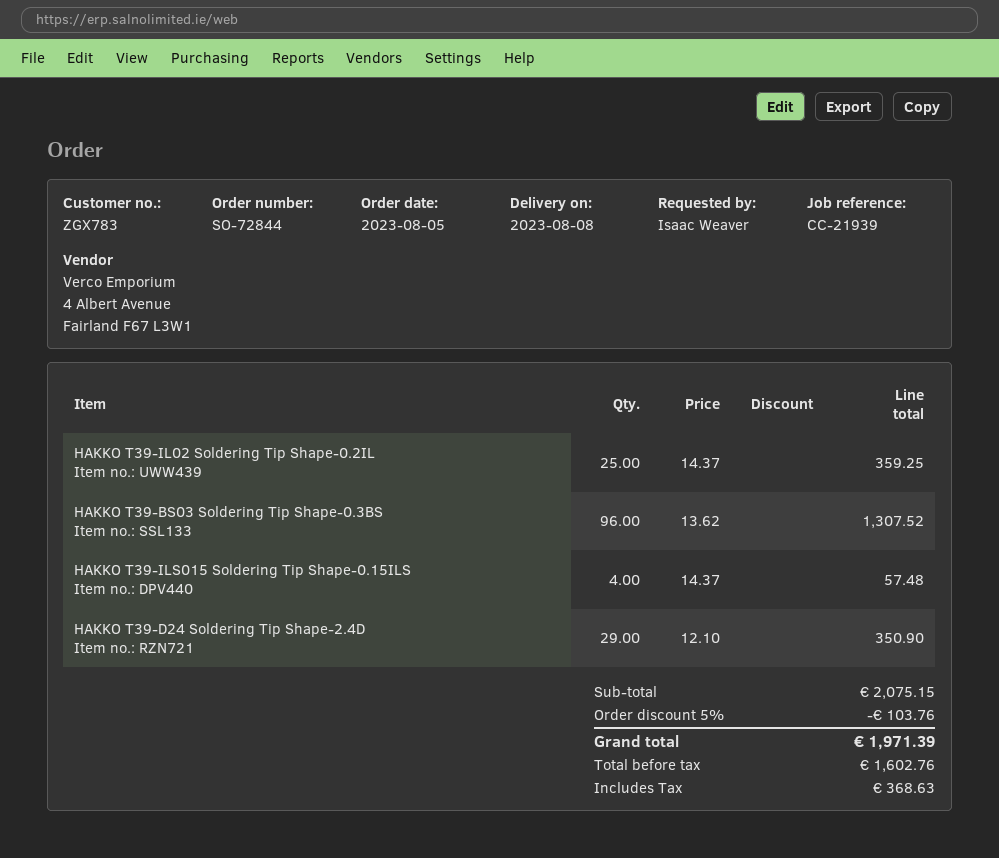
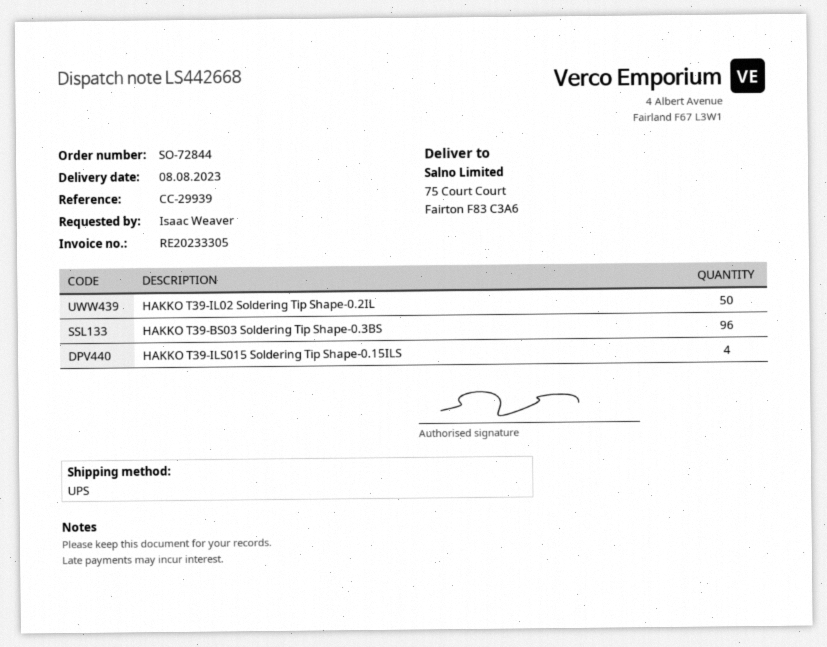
reference: CC-21939 -> CC-29939
HAKKO T39-IL02 Soldering Tip Shape-0.2IL: 25 -> 50
HAKKO T39-D24 Soldering Tip Shape-2.4D: 29 -> none

